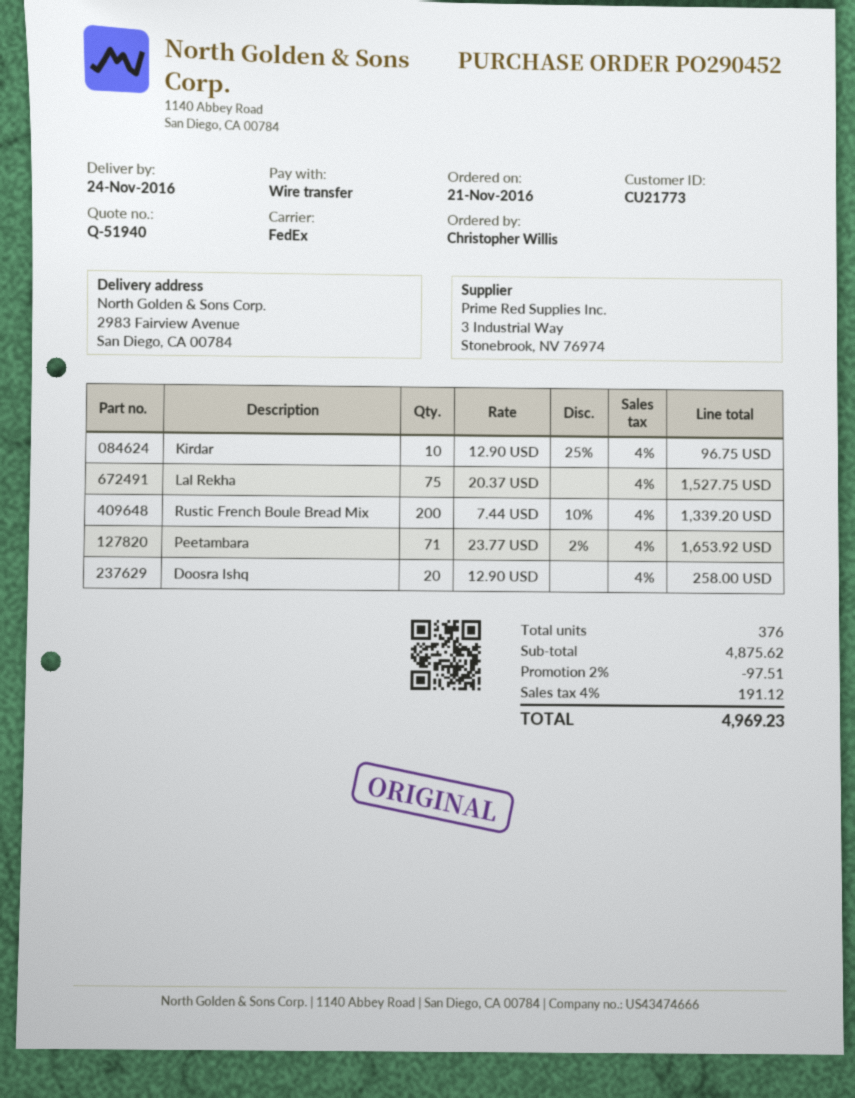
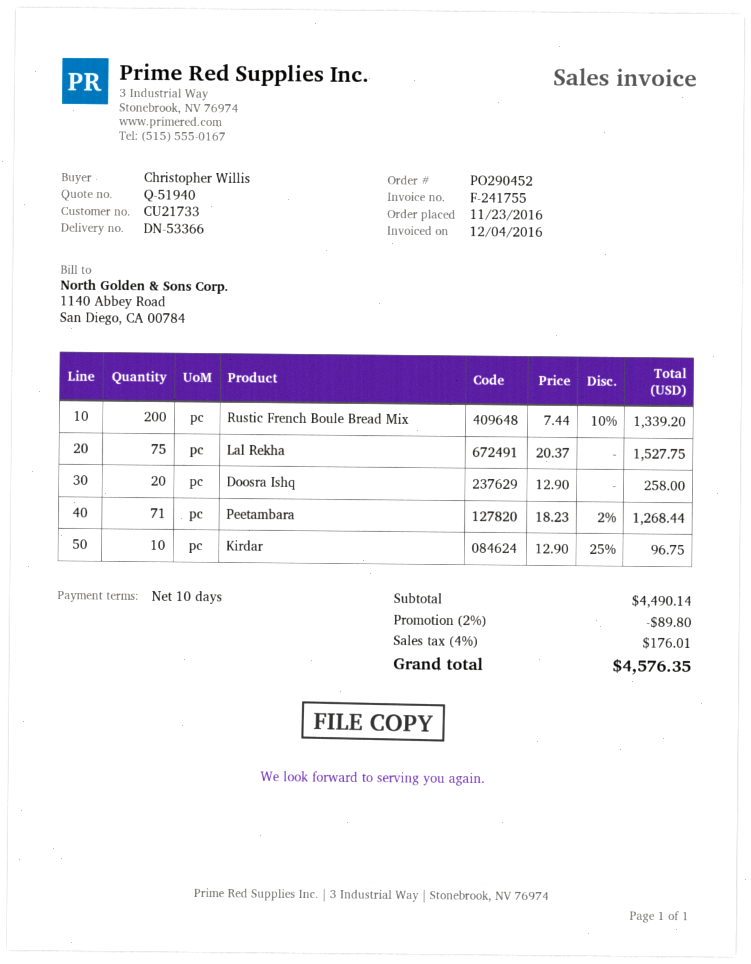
order date: 2016-11-21 -> 2016-11-23
customer number: CU21773 -> CU21733
Peetambara: 71 x 23.77 - 2% = 1653.92 -> 71 x 18.23 - 2% = 1268.44
subtotal: 4875.62 -> 4490.14
discount: 2% = 97.51 -> 2% = 89.80
tax: 4% = 191.12 -> 4% = 176.01
total: 4969.23 -> 4576.35

